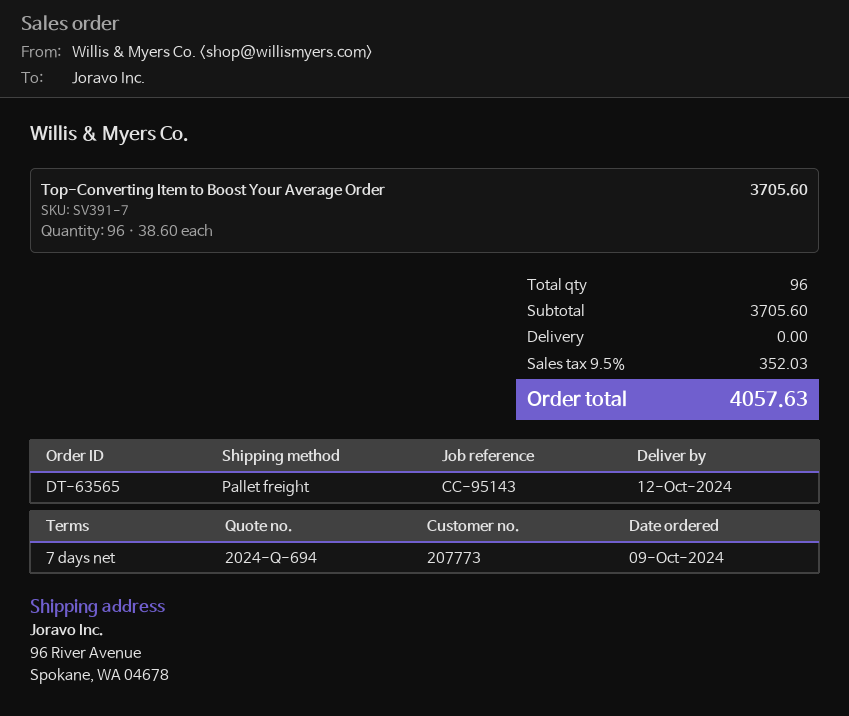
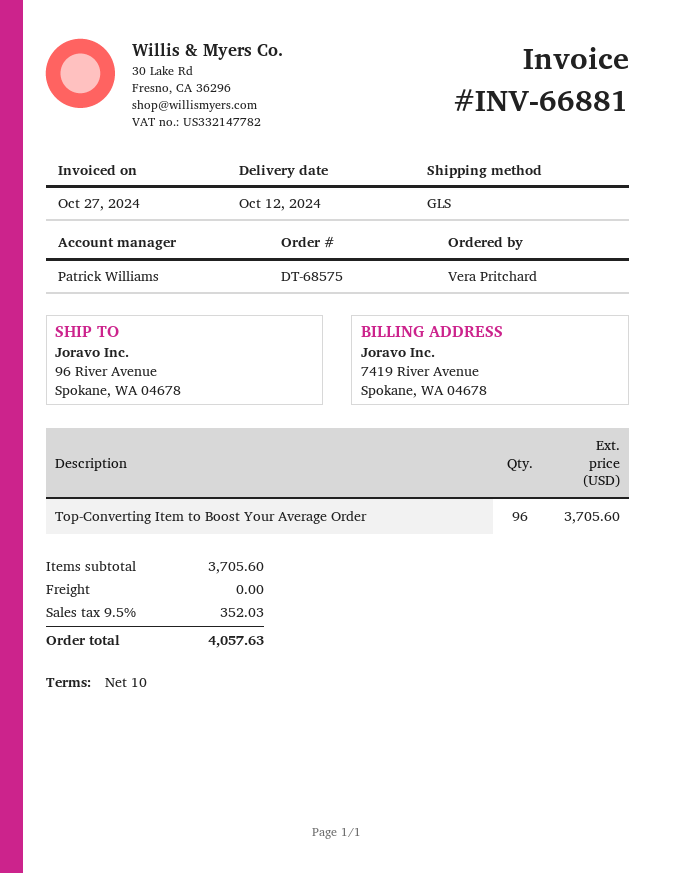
order number: DT-63565 -> DT-68575
payment terms: 7 days -> 10 days
shipping method: pallet freight -> GLS

